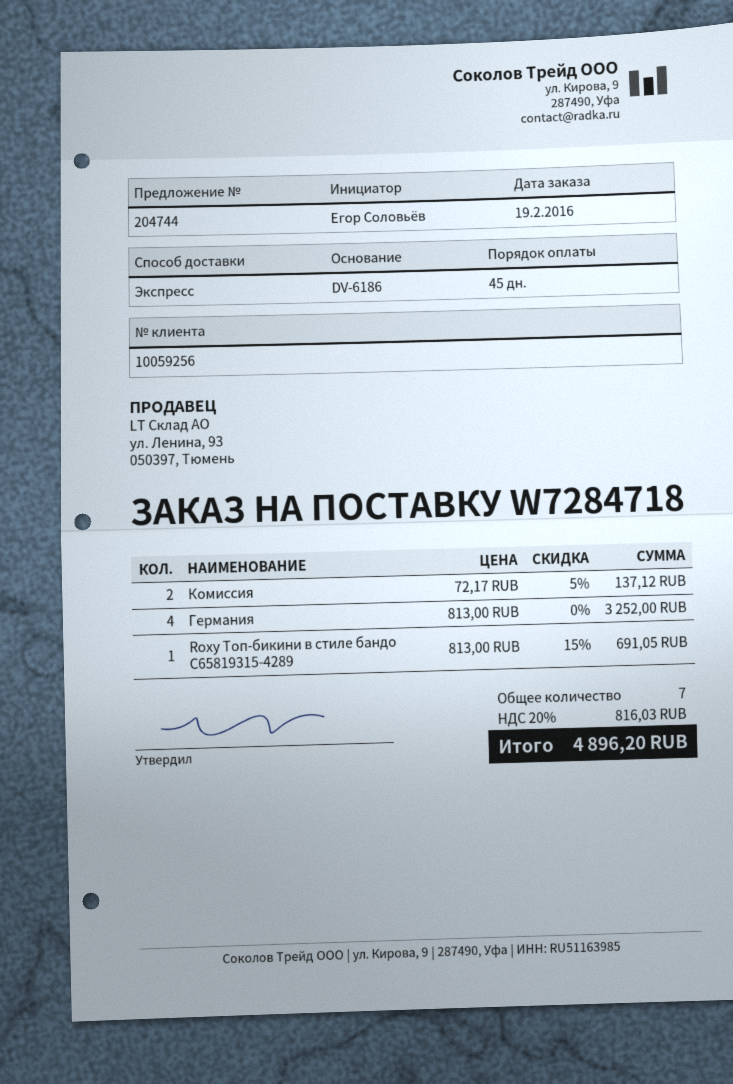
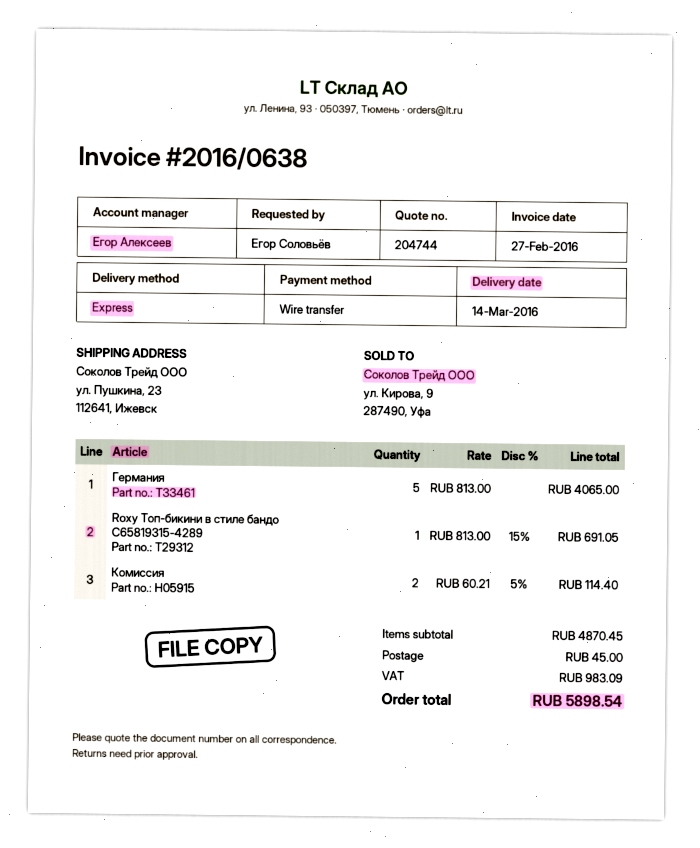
Комиссия: 2 x 72.17 - 5% = 137.12 -> 2 x 60.21 - 5% = 114.40
Германия: 4 x 813.00 = 3252.00 -> 5 x 813.00 = 4065.00
shipping: none -> 45.00
tax: 816.03 -> 983.09
total: 4896.20 -> 5898.54

